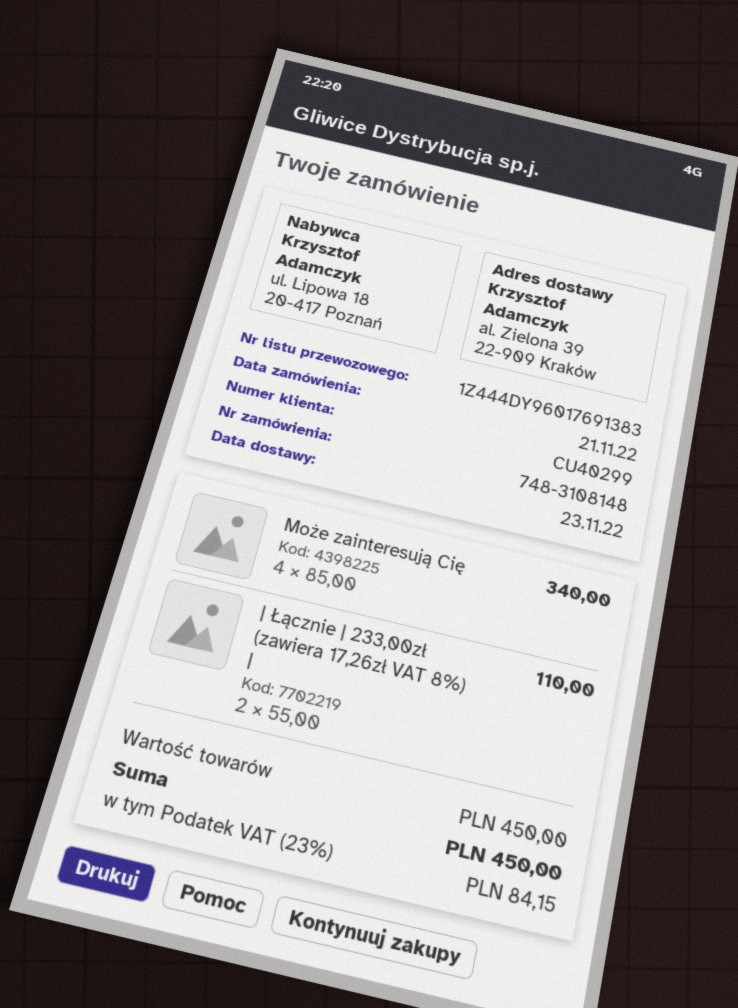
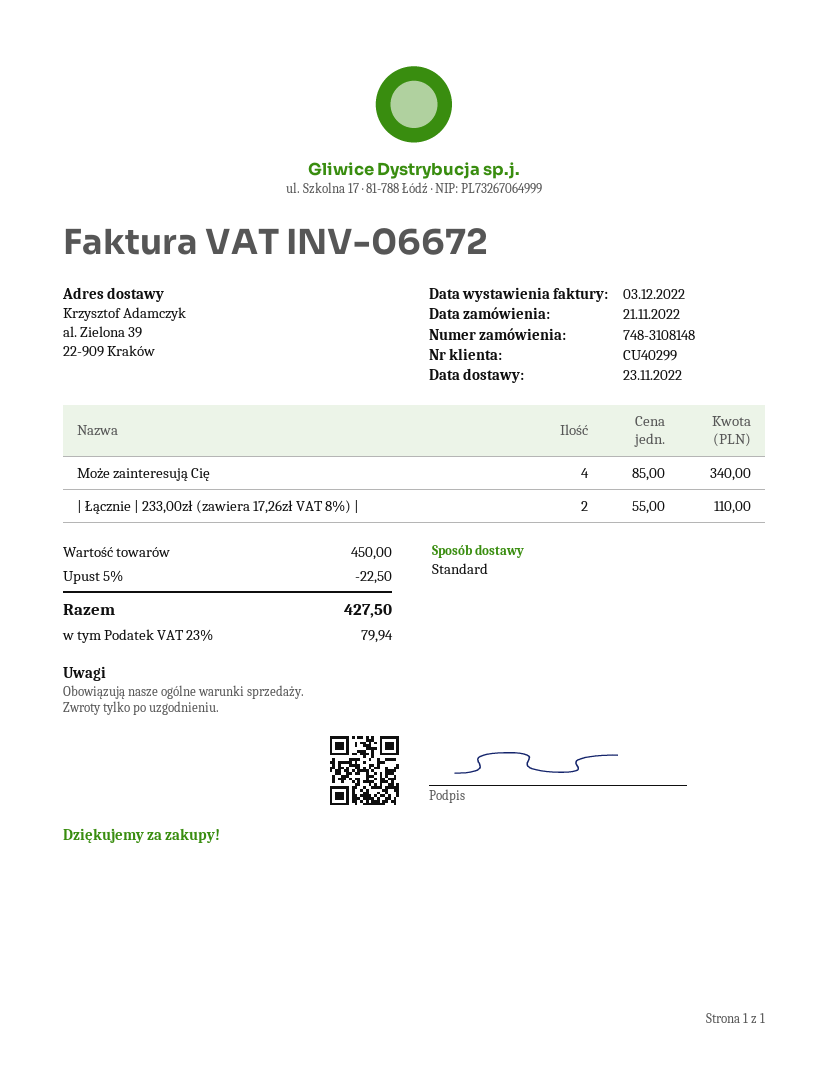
discount: none -> 5% = 22.50
tax: 23% = 84.15 -> 23% = 79.94
total: 450.00 -> 427.50

